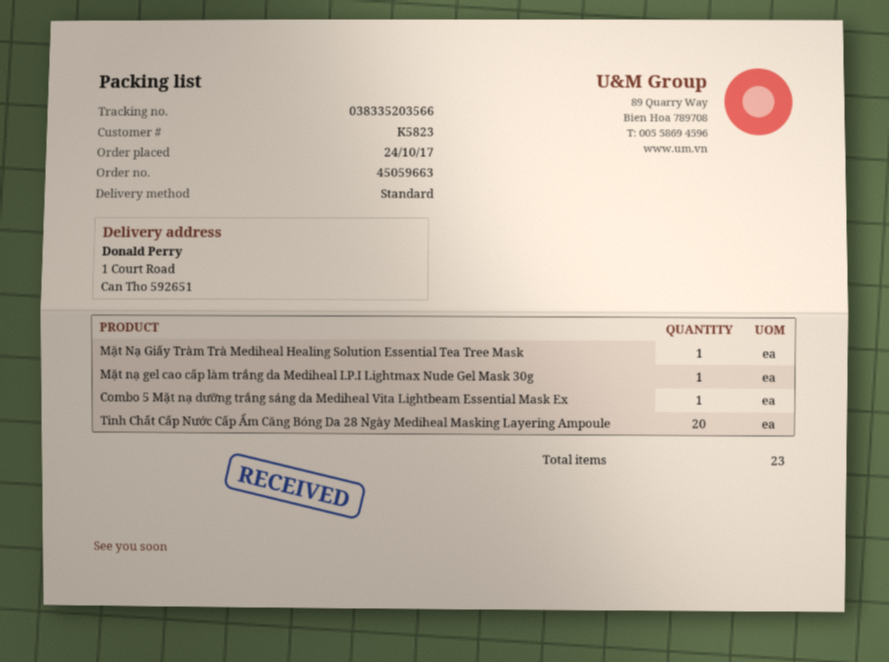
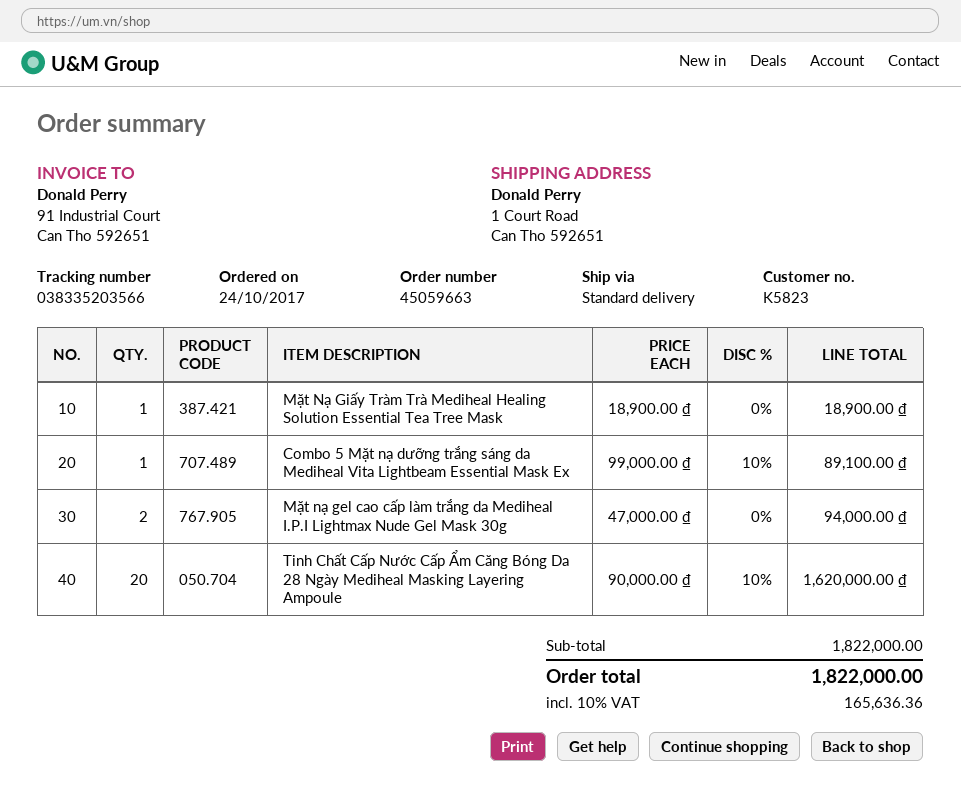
Mặt nạ gel cao cấp làm trắng da Mediheal I.P.I Lightmax Nude Gel Mask 30g: 1 -> 2

